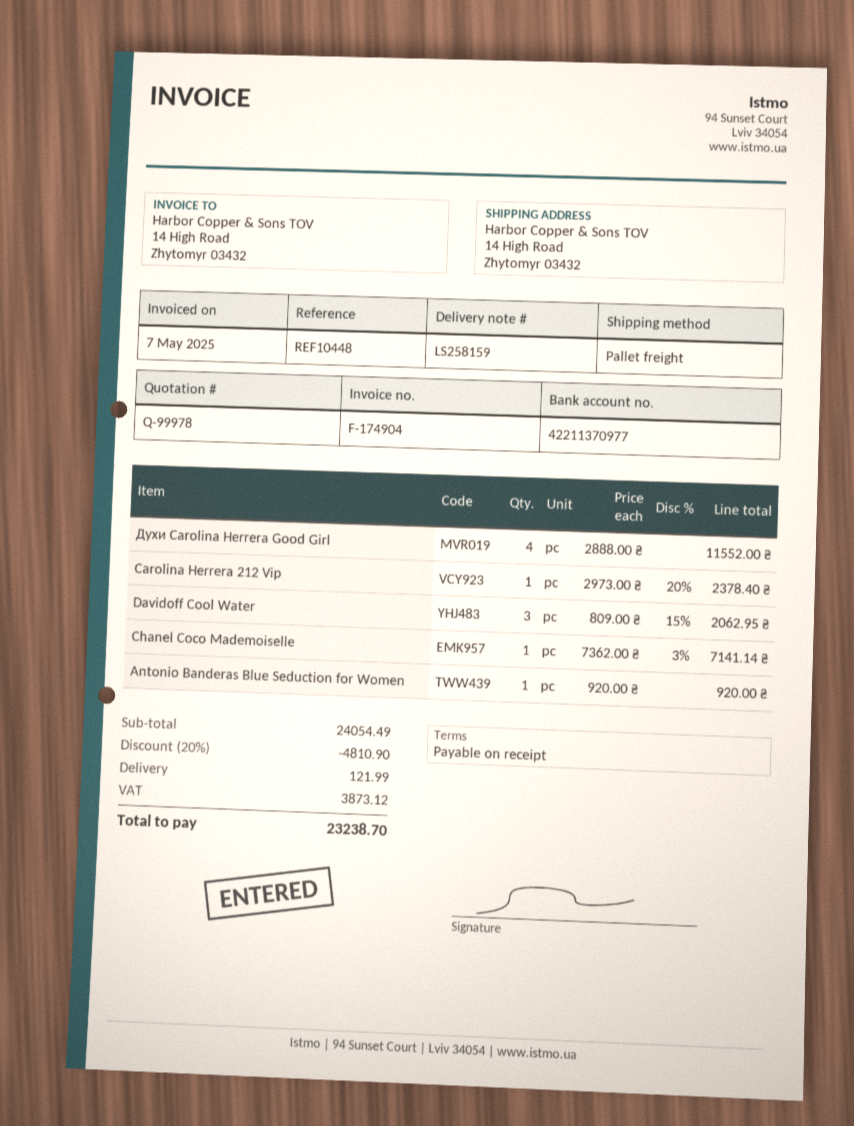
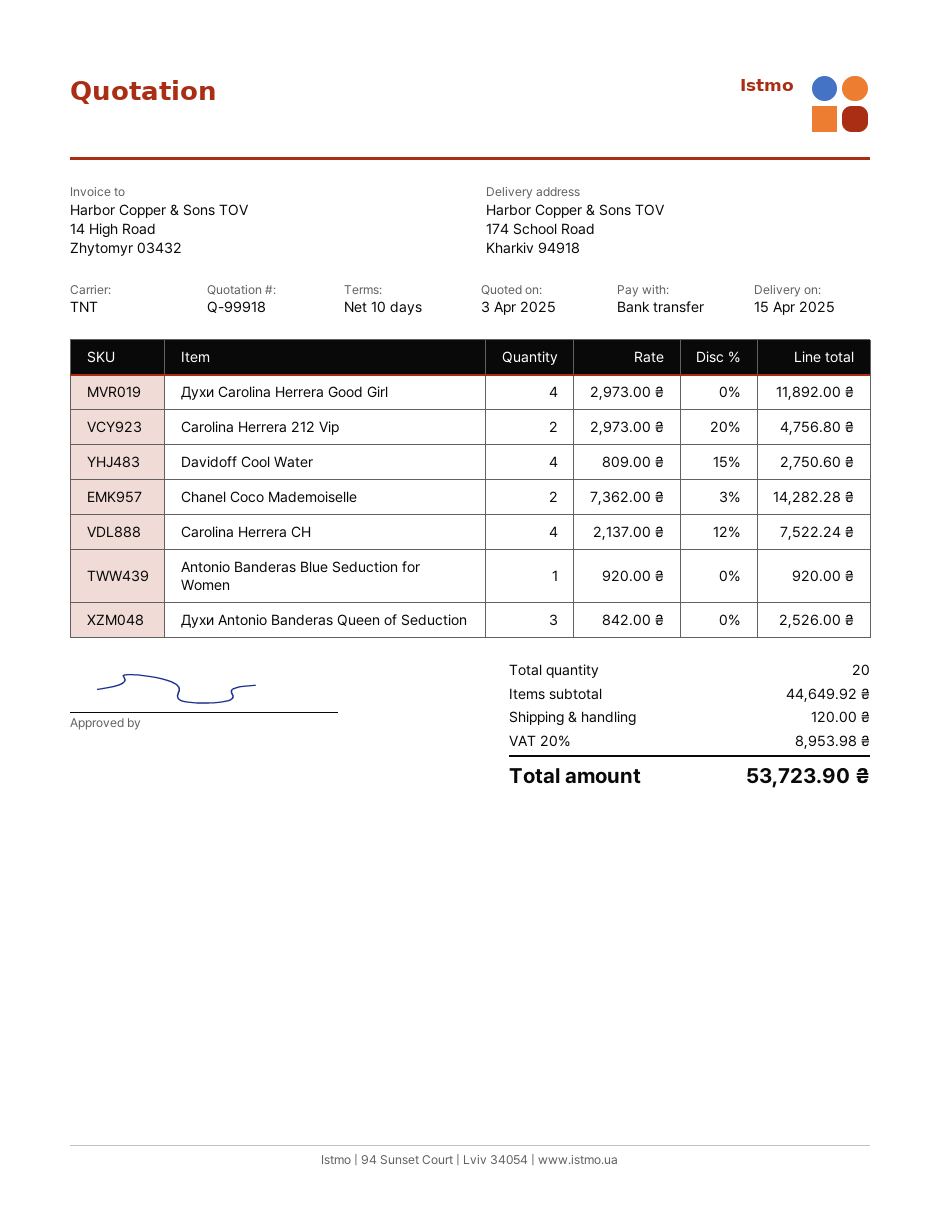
quote number: Q-99978 -> Q-99918
payment terms: on receipt -> 10 days
shipping method: pallet freight -> TNT
ship to: 14 High Road, Zhytomyr 03432 -> 174 School Road, Kharkiv 94918
Духи Carolina Herrera Good Girl: 4 x 2888.00 = 11552.00 -> 4 x 2973.00 = 11892.00
Carolina Herrera 212 Vip: 1 x 2973.00 - 20% = 2378.40 -> 2 x 2973.00 - 20% = 4756.80
Davidoff Cool Water: 3 x 809.00 - 15% = 2062.95 -> 4 x 809.00 - 15% = 2750.60
Chanel Coco Mademoiselle: 1 x 7362.00 - 3% = 7141.14 -> 2 x 7362.00 - 3% = 14282.28
Carolina Herrera CH: none -> 4 x 2137.00 - 12% = 7522.24
Духи Antonio Banderas Queen of Seduction: none -> 3 x 842.00 = 2526.00
subtotal: 24054.49 -> 44649.92
discount: 20% = 4810.90 -> none
shipping: 121.99 -> 120.00
tax: 3873.12 -> 8953.98
total: 23238.70 -> 53723.90

